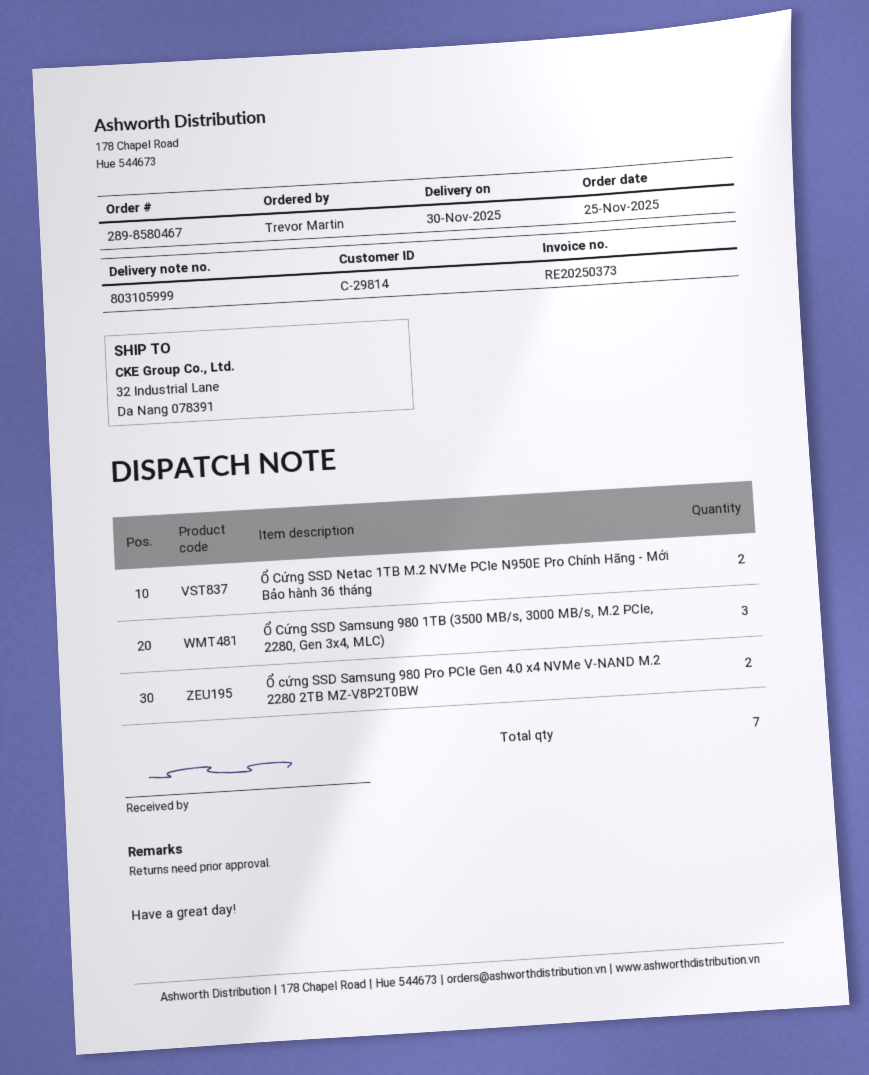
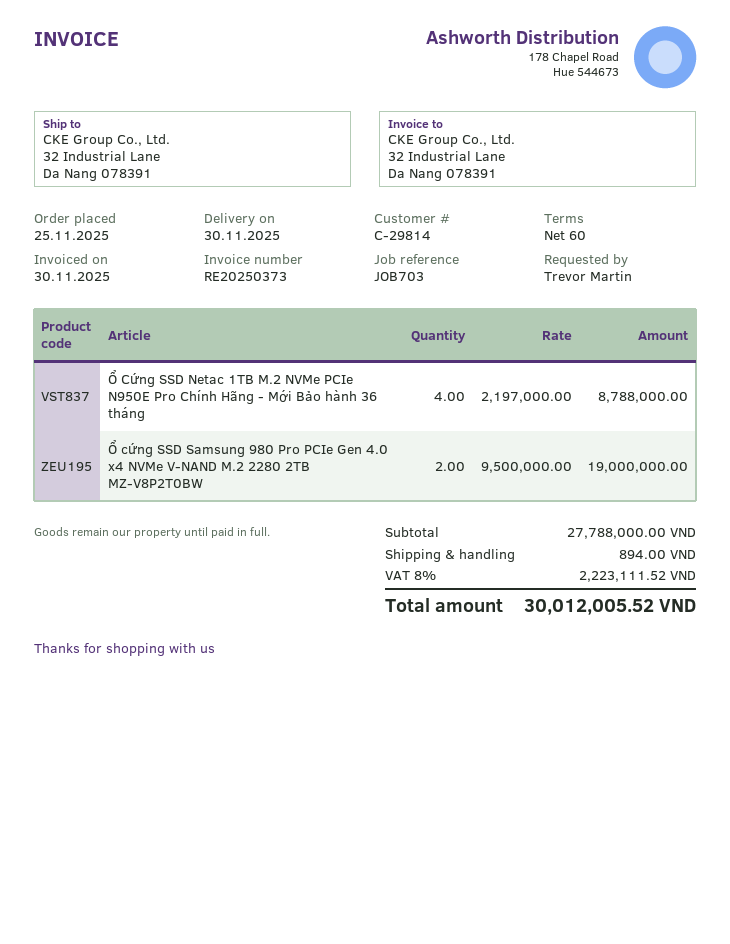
Ổ Cứng SSD Netac 1TB M.2 NVMe PCIe N950E Pro Chính Hãng - Mới Bảo hành 36 tháng: 2 -> 4
Ổ Cứng SSD Samsung 980 1TB (3500 MB/s, 3000 MB/s, M.2 PCIe, 2280, Gen 3x4, MLC): 3 -> none

